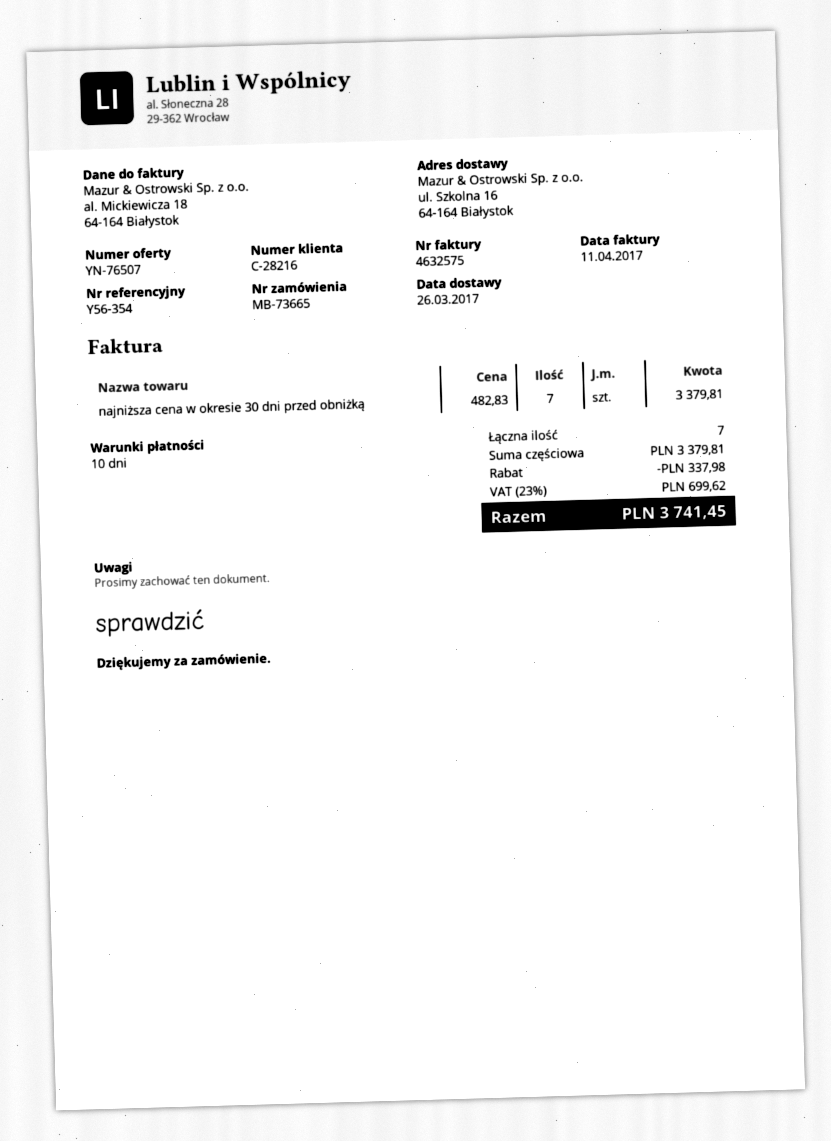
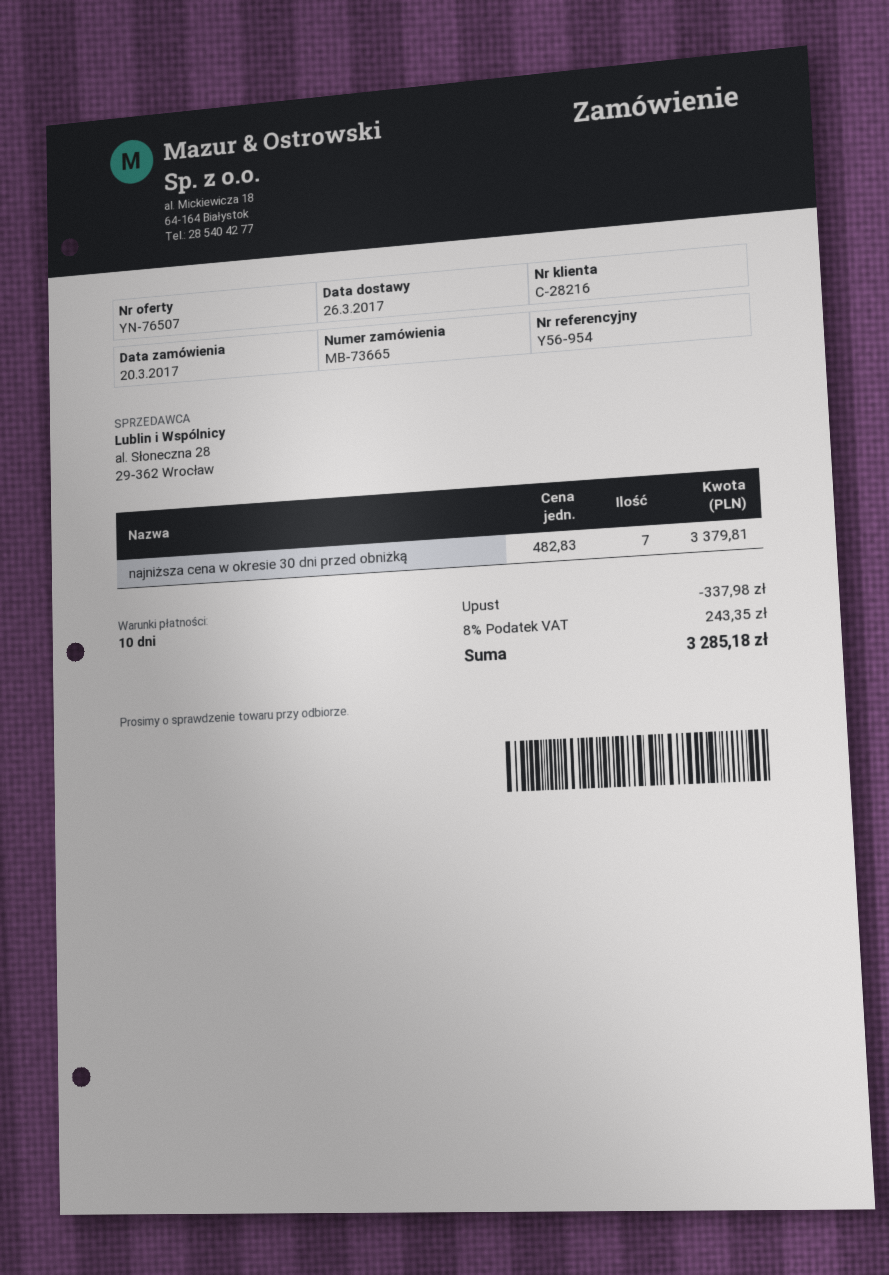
reference: Y56-354 -> Y56-954
tax: 23% = 699.62 -> 8% = 243.35
total: 3741.45 -> 3285.18

